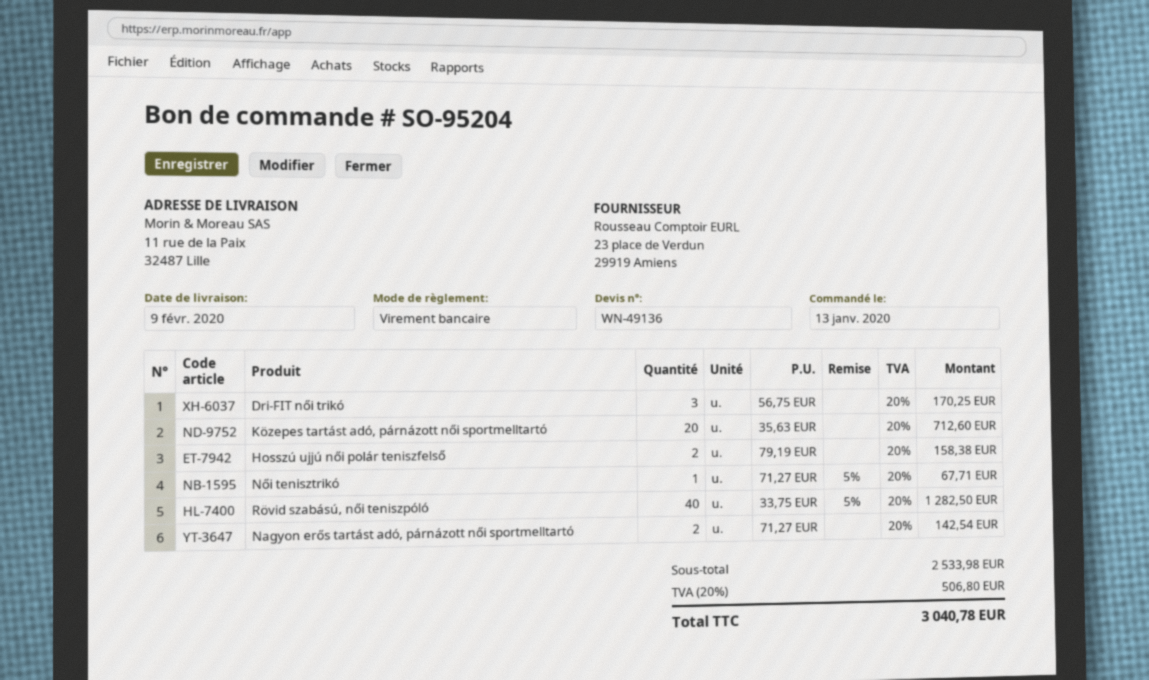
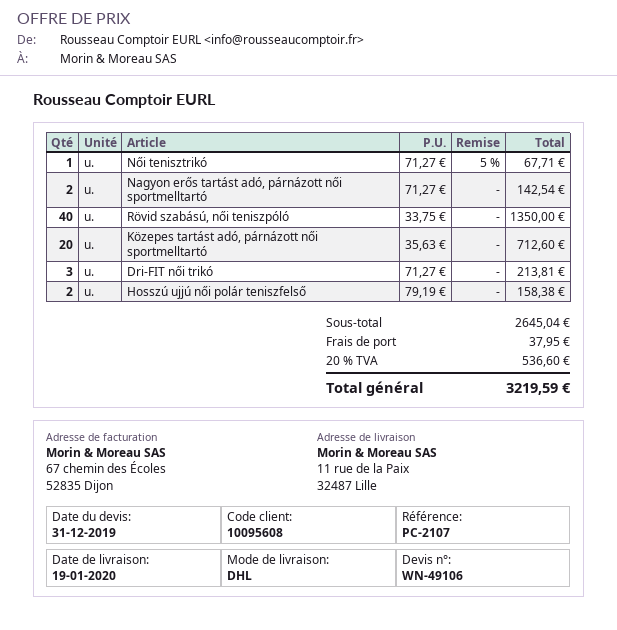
quote number: WN-49136 -> WN-49106
delivery date: 2020-02-09 -> 2020-01-19
Dri-FIT női trikó: 3 x 56.75 = 170.25 -> 3 x 71.27 = 213.81
Rövid szabású, női teniszpóló: 40 x 33.75 - 5% = 1282.50 -> 40 x 33.75 = 1350.00
subtotal: 2533.98 -> 2645.04
shipping: none -> 37.95
tax: 20% = 506.80 -> 20% = 536.60
total: 3040.78 -> 3219.59

